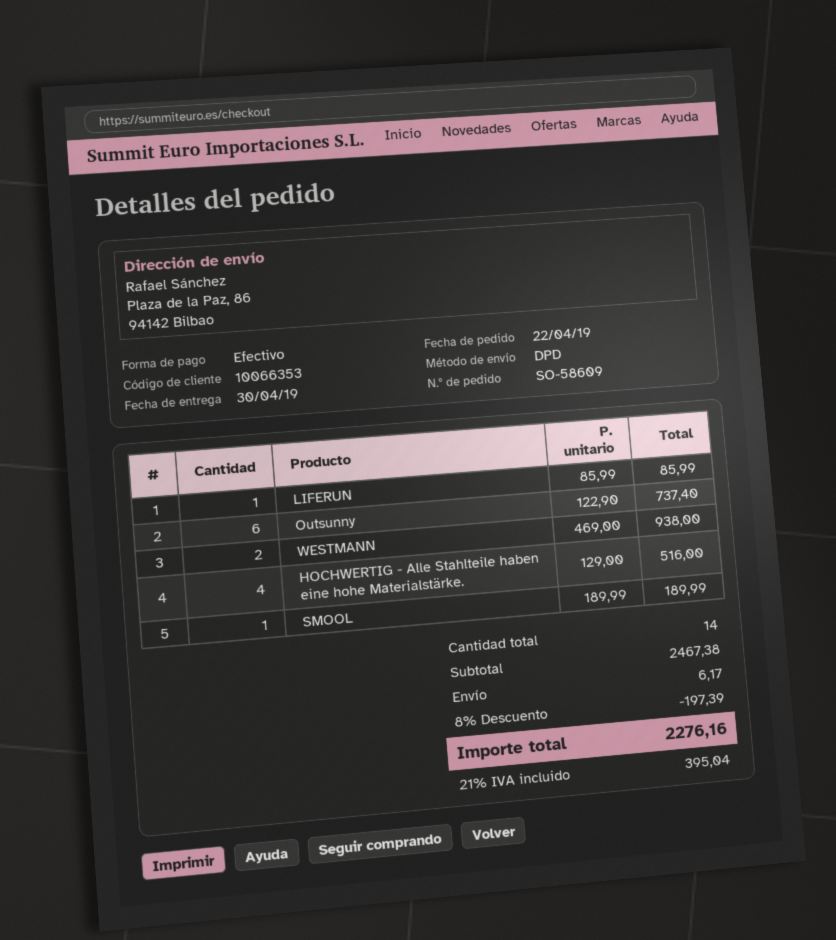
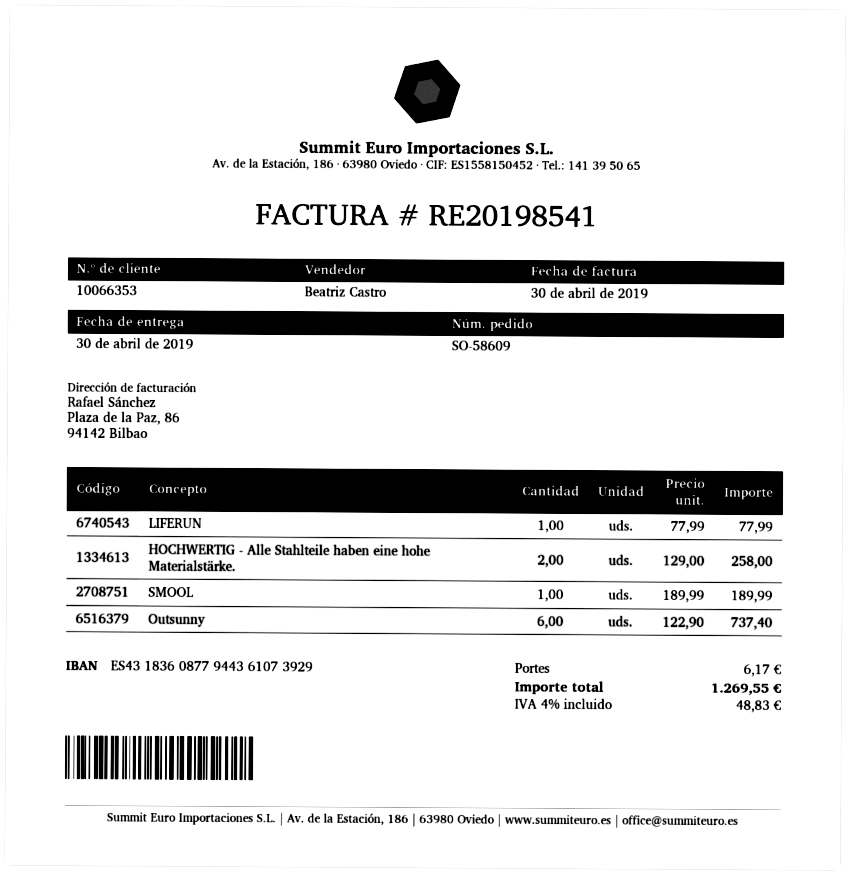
LIFERUN: 1 x 85.99 = 85.99 -> 1 x 77.99 = 77.99
WESTMANN: 2 x 469.00 = 938.00 -> none
HOCHWERTIG - Alle Stahlteile haben eine hohe Materialstärke.: 4 x 129.00 = 516.00 -> 2 x 129.00 = 258.00
discount: 8% = 197.39 -> none
tax: 21% = 395.04 -> 4% = 48.83
total: 2276.16 -> 1269.55

